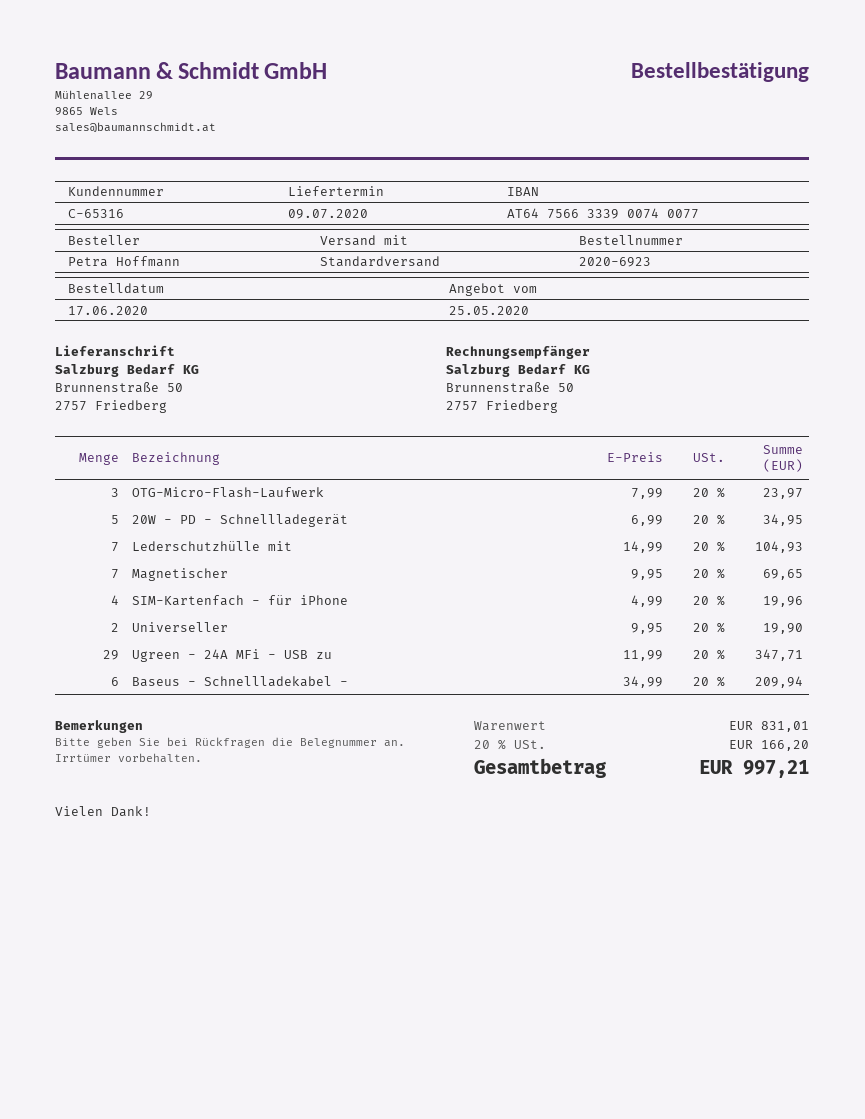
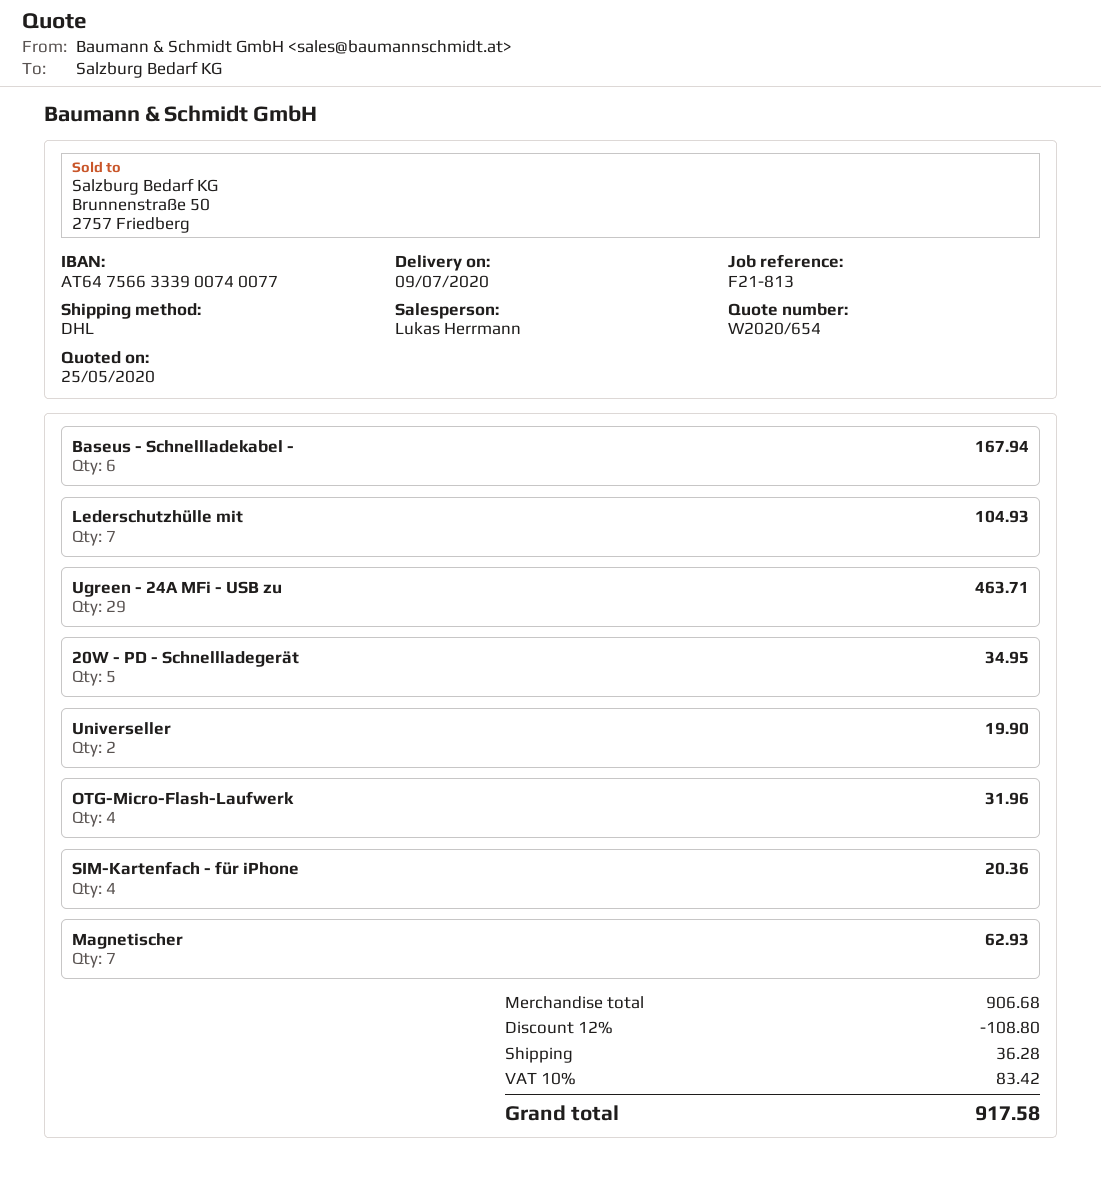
shipping method: standard -> DHL
OTG-Micro-Flash-Laufwerk: 3 for 23.97 -> 4 for 31.96
Magnetischer: 7 for 69.65 -> 7 for 62.93
SIM-Kartenfach - für iPhone: 4 for 19.96 -> 4 for 20.36
Ugreen - 24A MFi - USB zu: 29 for 347.71 -> 29 for 463.71
Baseus - Schnellladekabel -: 6 for 209.94 -> 6 for 167.94
subtotal: 831.01 -> 906.68
discount: none -> 12% = 108.80
shipping: none -> 36.28
tax: 20% = 166.20 -> 10% = 83.42
total: 997.21 -> 917.58

